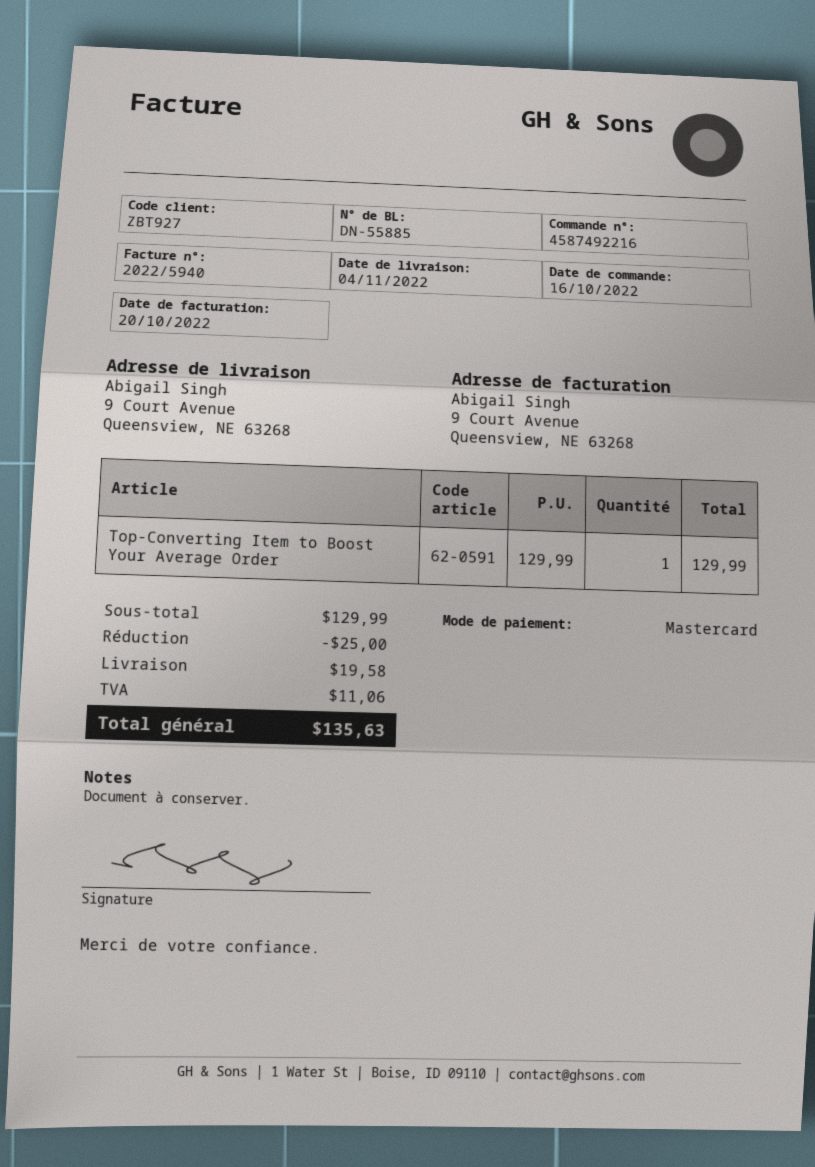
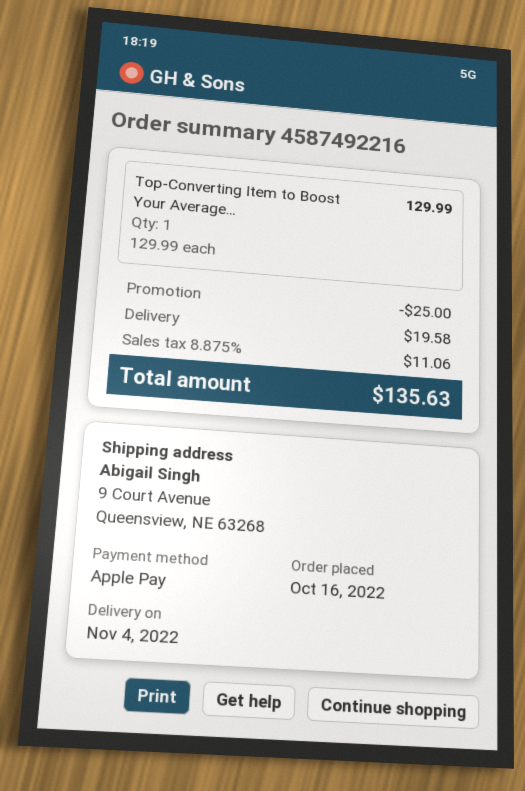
payment method: Mastercard -> Apple Pay

